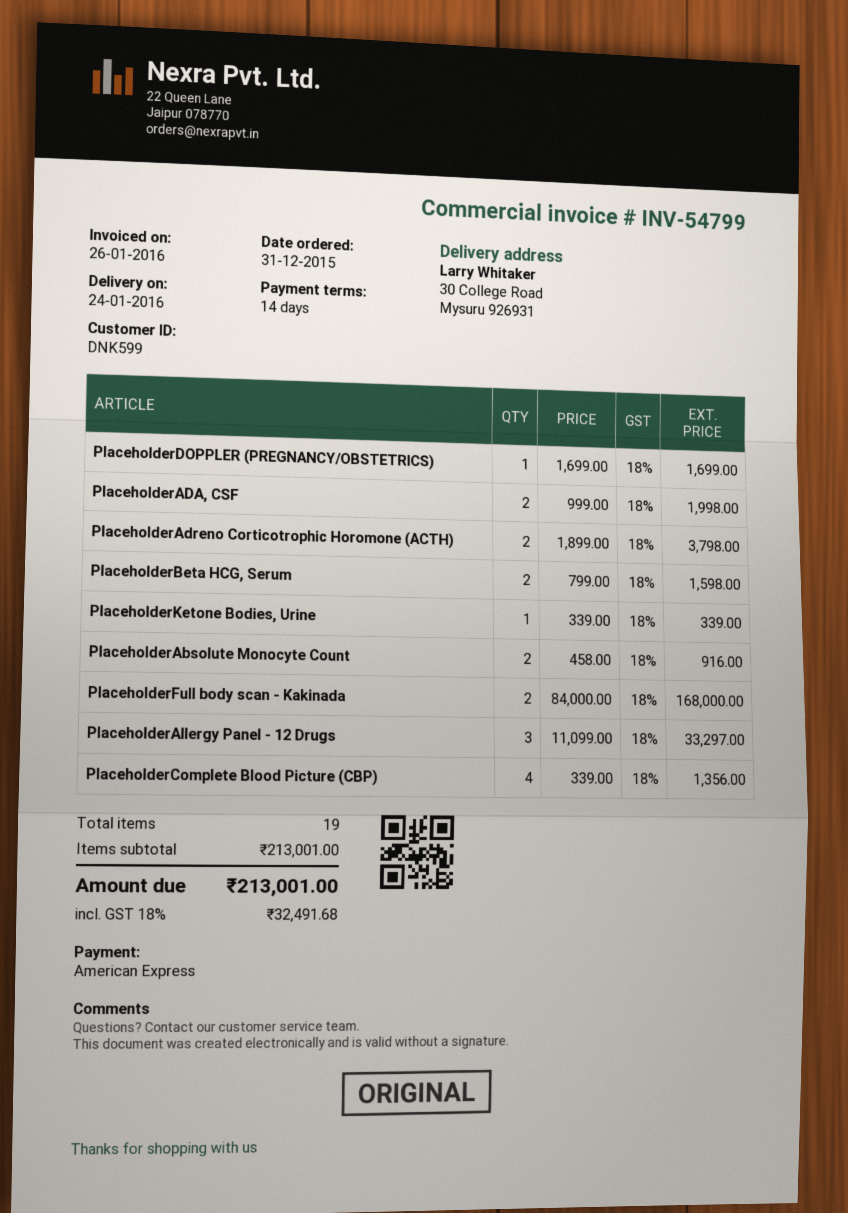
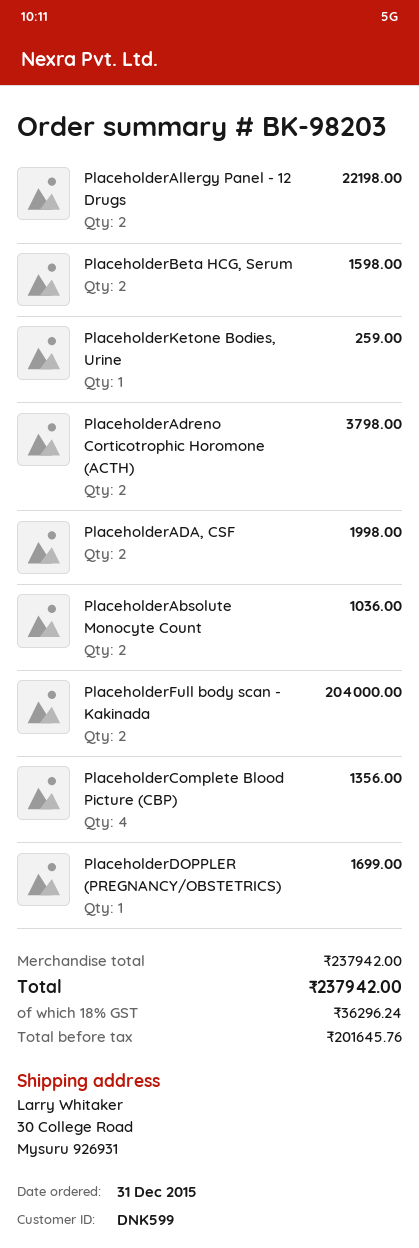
PlaceholderKetone Bodies, Urine: 1 for 339.00 -> 1 for 259.00
PlaceholderAbsolute Monocyte Count: 2 for 916.00 -> 2 for 1036.00
PlaceholderFull body scan - Kakinada: 2 for 168000.00 -> 2 for 204000.00
PlaceholderAllergy Panel - 12 Drugs: 3 for 33297.00 -> 2 for 22198.00
subtotal: 213001.00 -> 237942.00
tax: 18% = 32491.68 -> 18% = 36296.24
total: 213001.00 -> 237942.00

